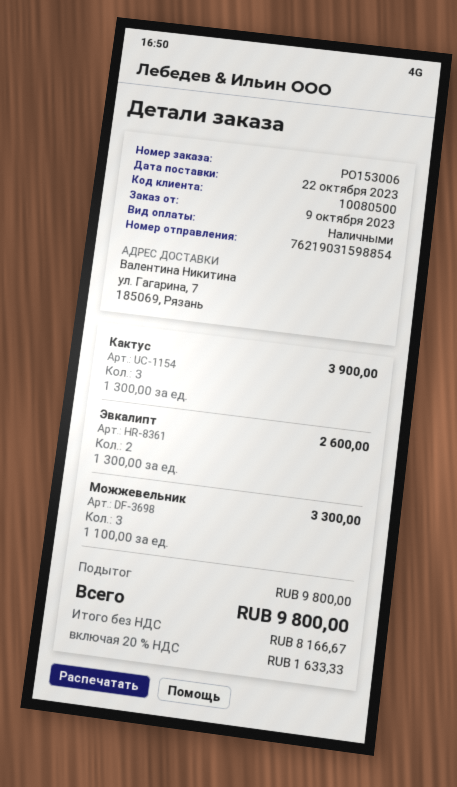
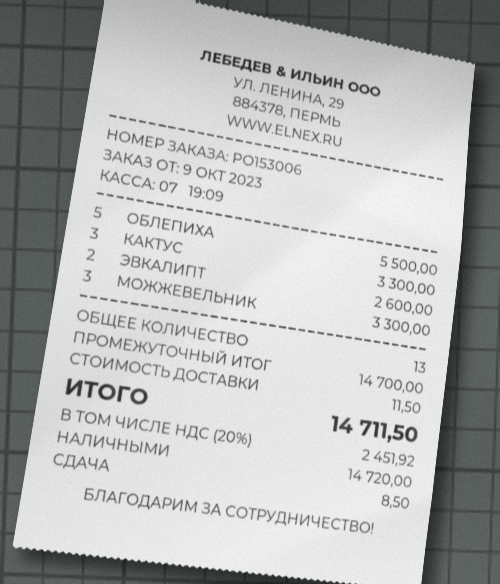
Кактус: 3 for 3900.00 -> 3 for 3300.00
ОБЛЕПИХА: none -> 5 for 5500.00
subtotal: 9800.00 -> 14700.00
shipping: none -> 11.50
tax: 20% = 1633.33 -> 20% = 2451.92
total: 9800.00 -> 14711.50

